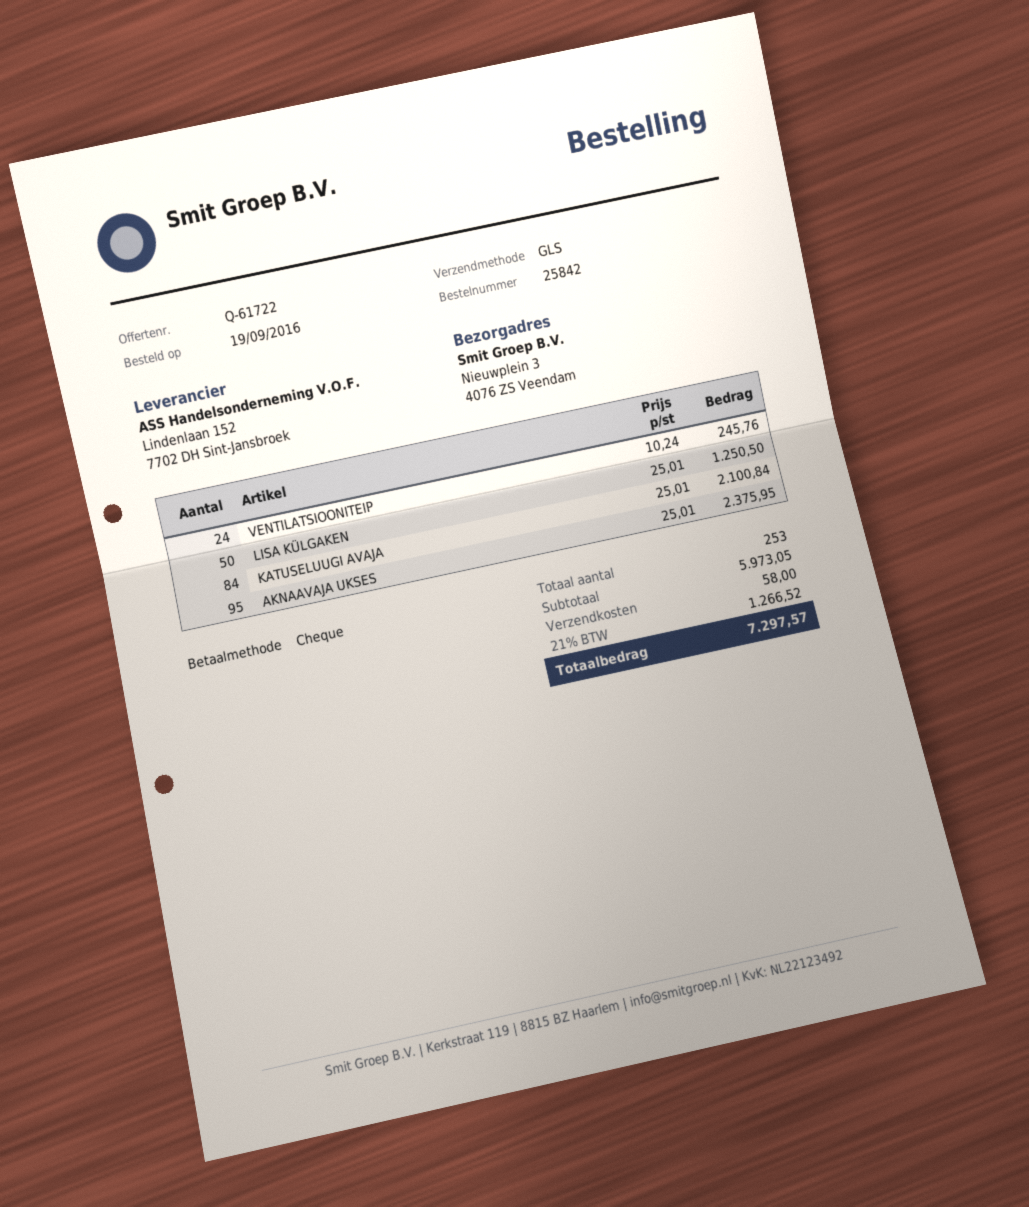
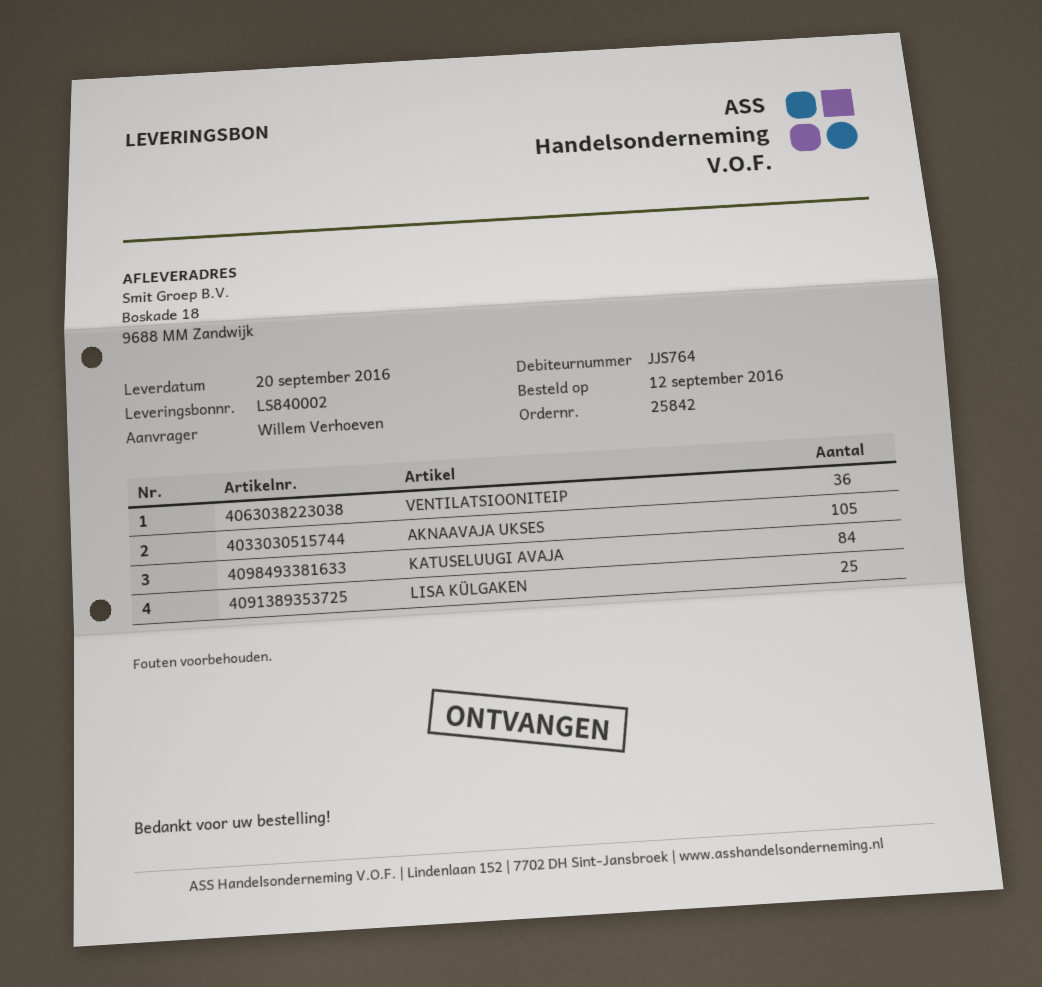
order date: 2016-09-19 -> 2016-09-12
ship to: Nieuwplein 3, 4076 ZS Veendam -> Boskade 18, 9688 MM Zandwijk
VENTILATSIOONITEIP: 24 -> 36
LISA KÜLGAKEN: 50 -> 25
AKNAAVAJA UKSES: 95 -> 105

